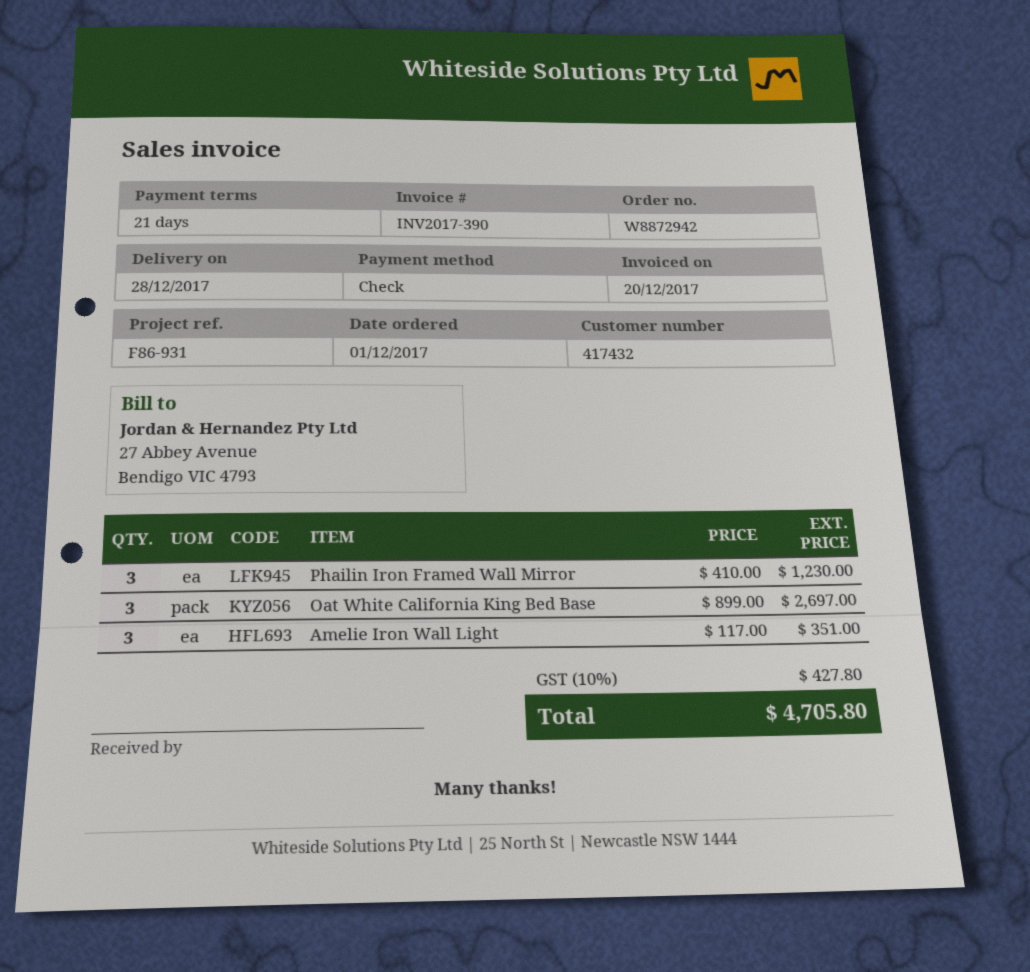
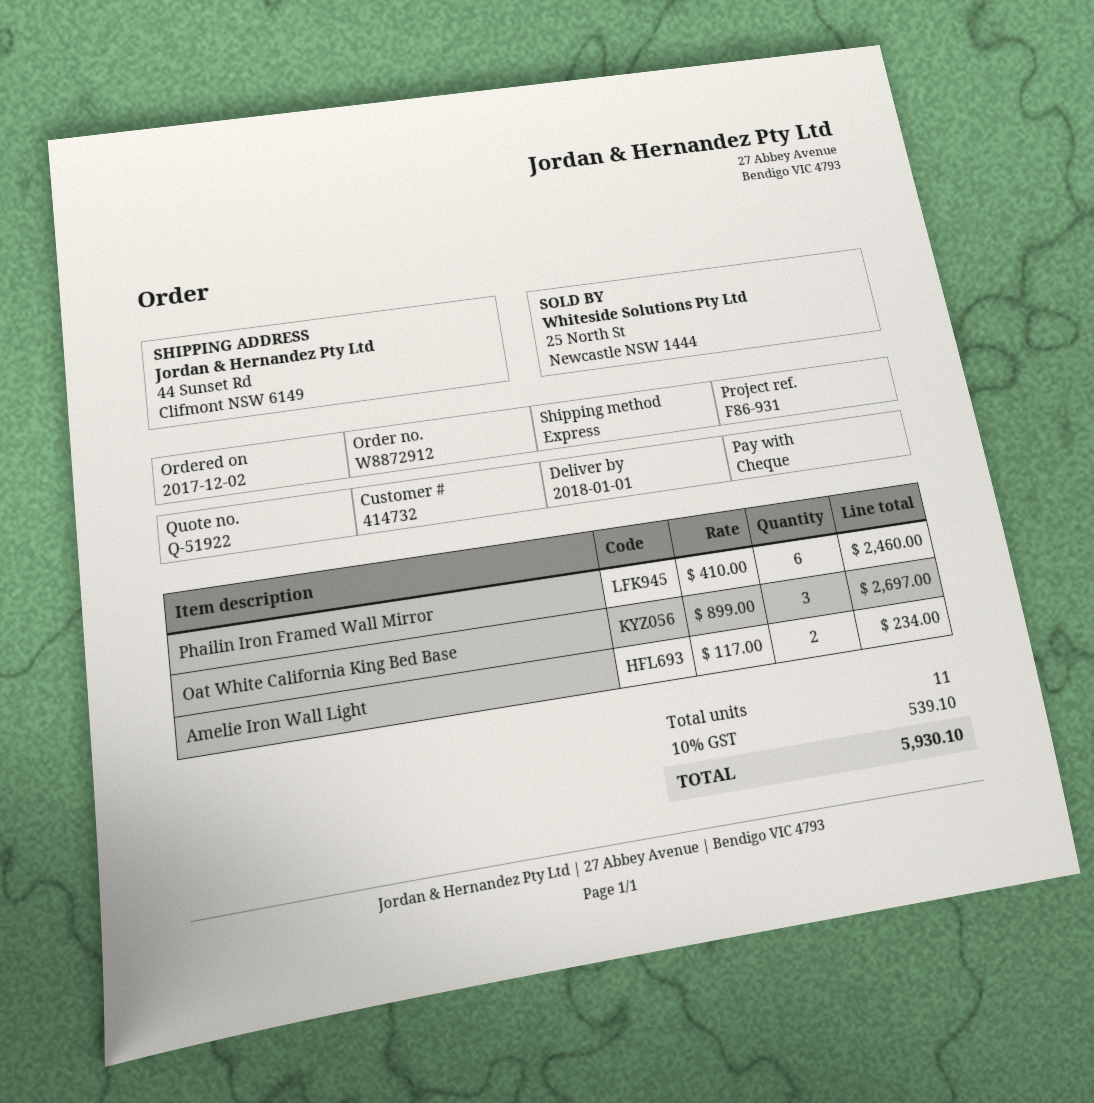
order number: W8872942 -> W8872912
order date: 2017-12-01 -> 2017-12-02
delivery date: 2017-12-28 -> 2018-01-01
customer number: 417432 -> 414732
Phailin Iron Framed Wall Mirror: 3 x 410.00 = 1230.00 -> 6 x 410.00 = 2460.00
Amelie Iron Wall Light: 3 x 117.00 = 351.00 -> 2 x 117.00 = 234.00
tax: 10% = 427.80 -> 10% = 539.10
total: 4705.80 -> 5930.10

